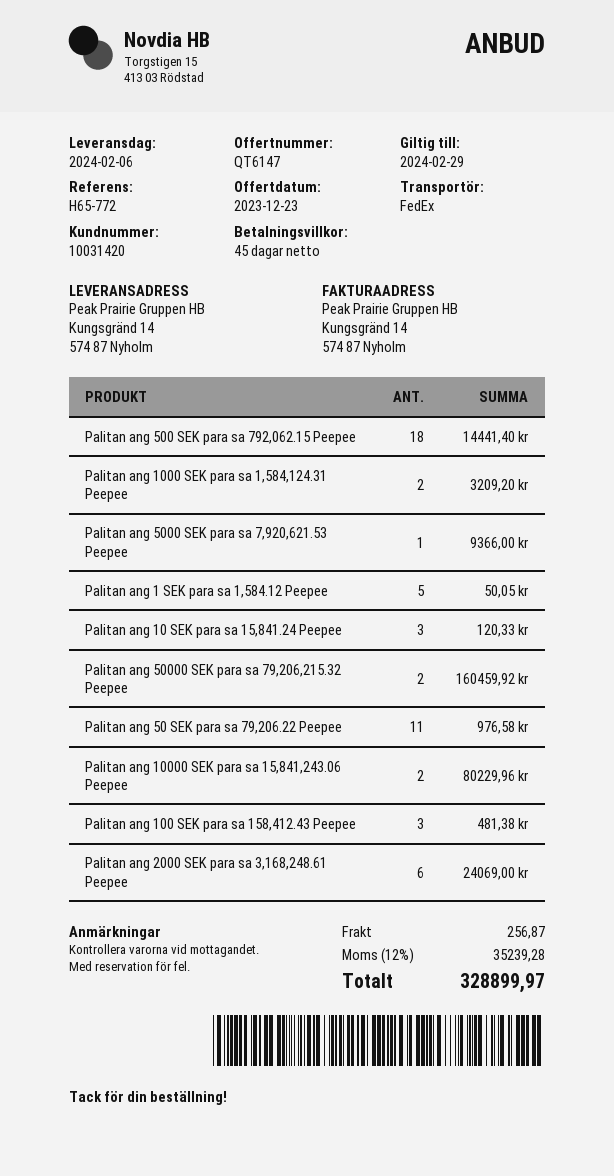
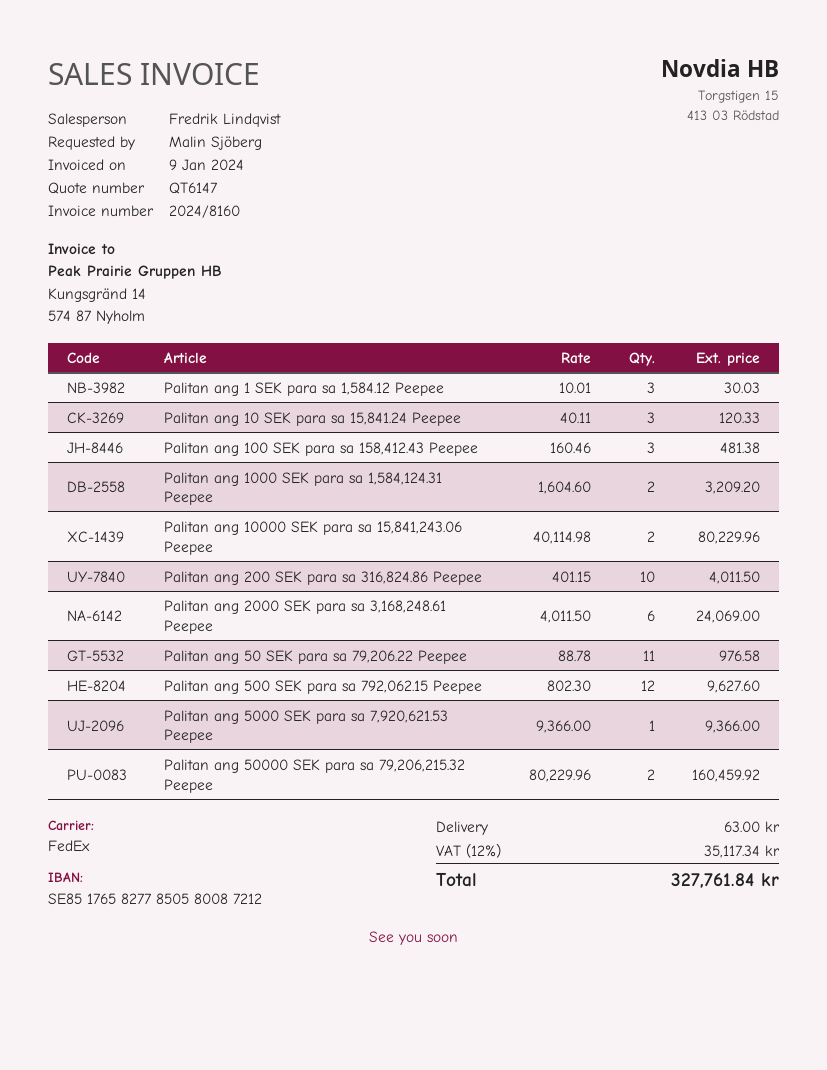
Palitan ang 500 SEK para sa 792,062.15 Peepee: 18 for 14441.40 -> 12 for 9627.60
Palitan ang 1 SEK para sa 1,584.12 Peepee: 5 for 50.05 -> 3 for 30.03
Palitan ang 200 SEK para sa 316,824.86 Peepee: none -> 10 for 4011.50
shipping: 256.87 -> 63.00
tax: 12% = 35239.28 -> 12% = 35117.34
total: 328899.97 -> 327761.84

